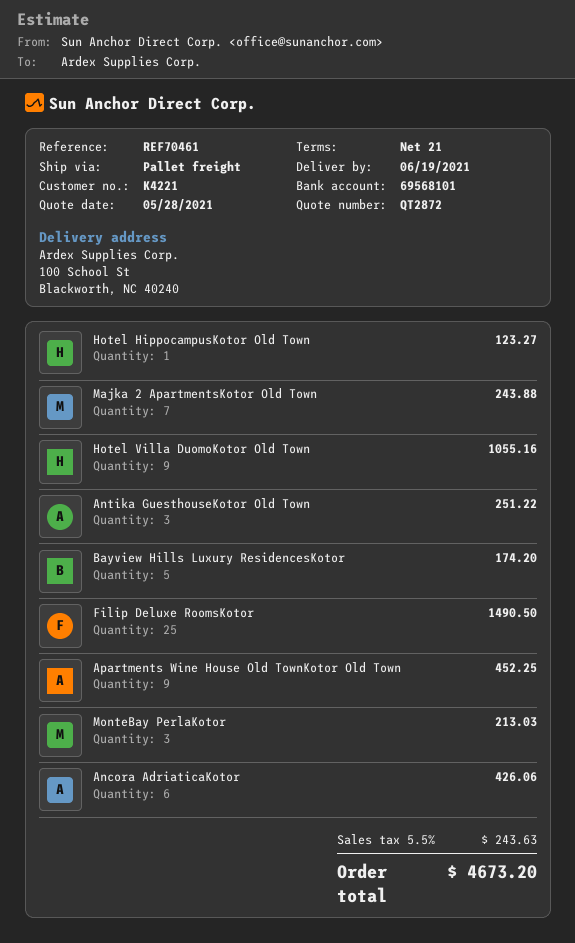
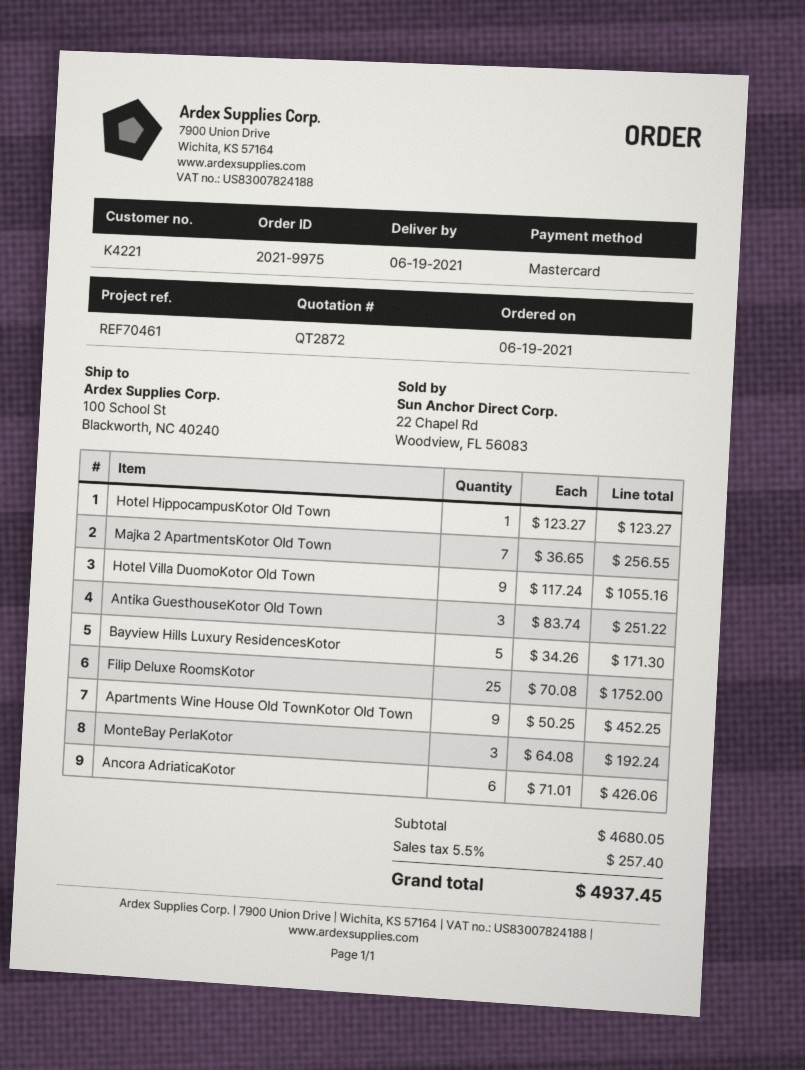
Majka 2 ApartmentsKotor Old Town: 7 for 243.88 -> 7 for 256.55
Bayview Hills Luxury ResidencesKotor: 5 for 174.20 -> 5 for 171.30
Filip Deluxe RoomsKotor: 25 for 1490.50 -> 25 for 1752.00
MonteBay PerlaKotor: 3 for 213.03 -> 3 for 192.24
tax: 5.5% = 243.63 -> 5.5% = 257.40
total: 4673.20 -> 4937.45

